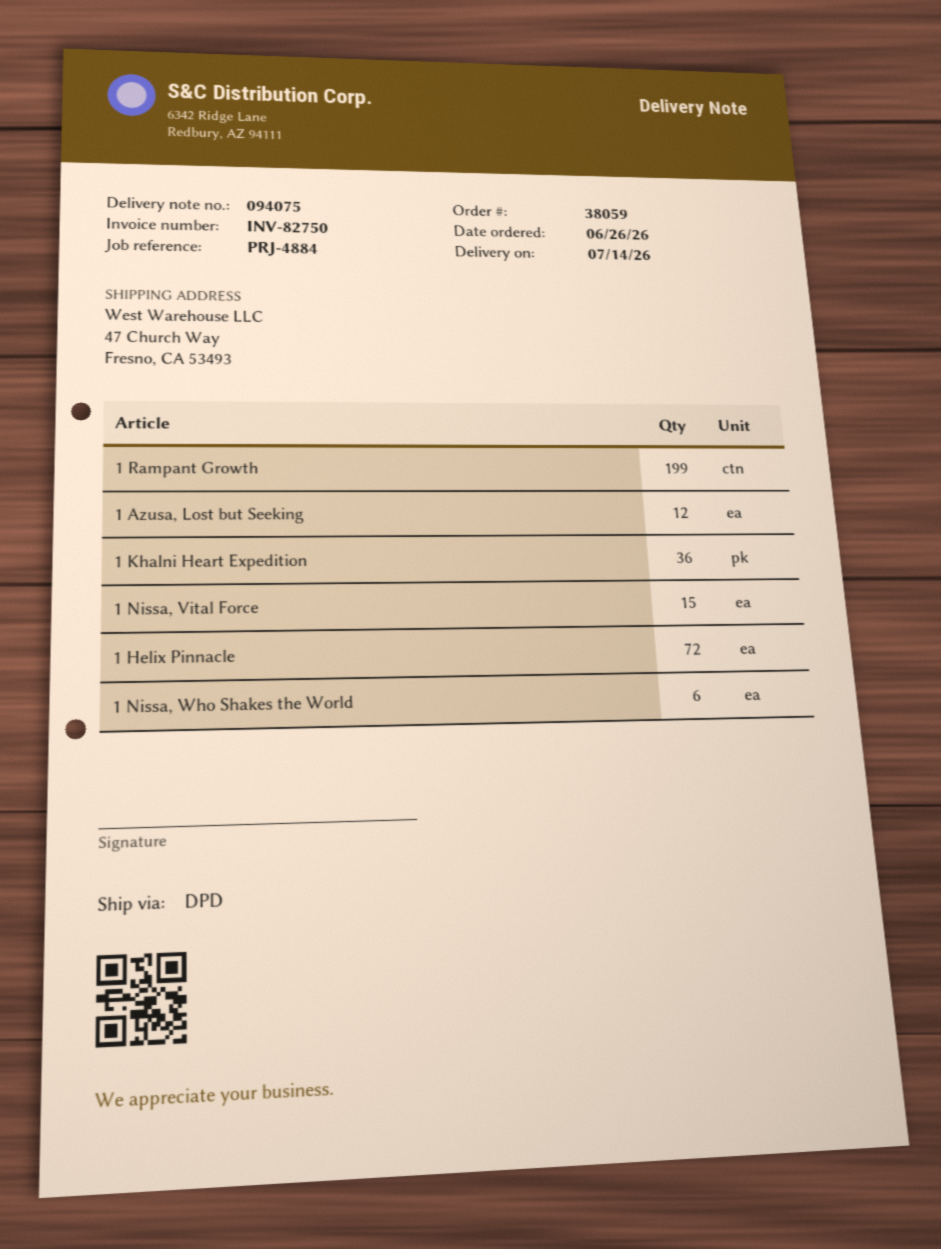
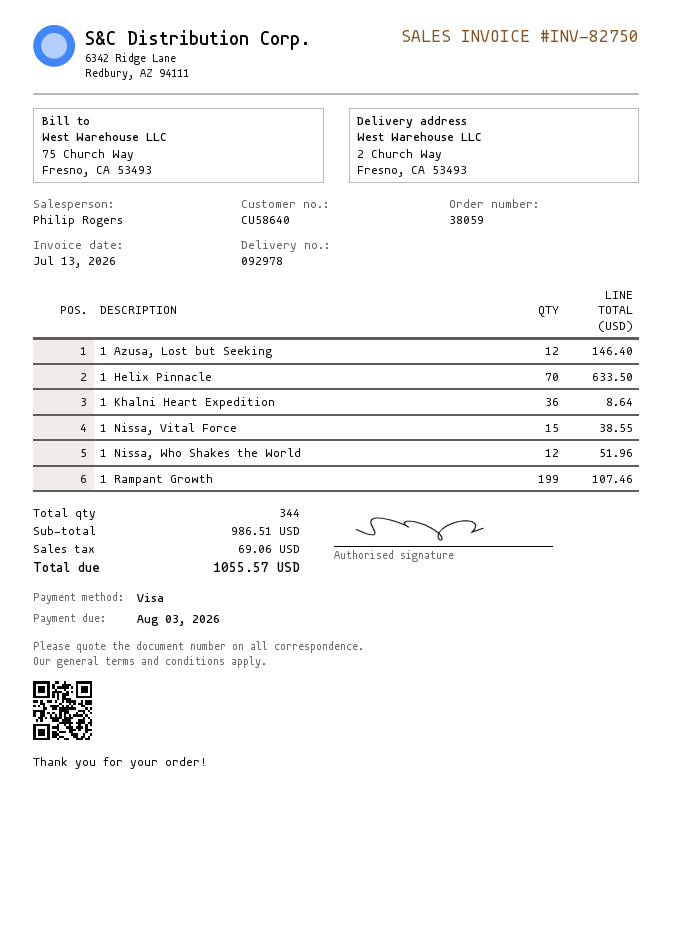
delivery note number: 094075 -> 092978
ship to: 47 Church Way, Fresno, CA 53493 -> 2 Church Way, Fresno, CA 53493
1 Helix Pinnacle: 72 -> 70
1 Nissa, Who Shakes the World: 6 -> 12

